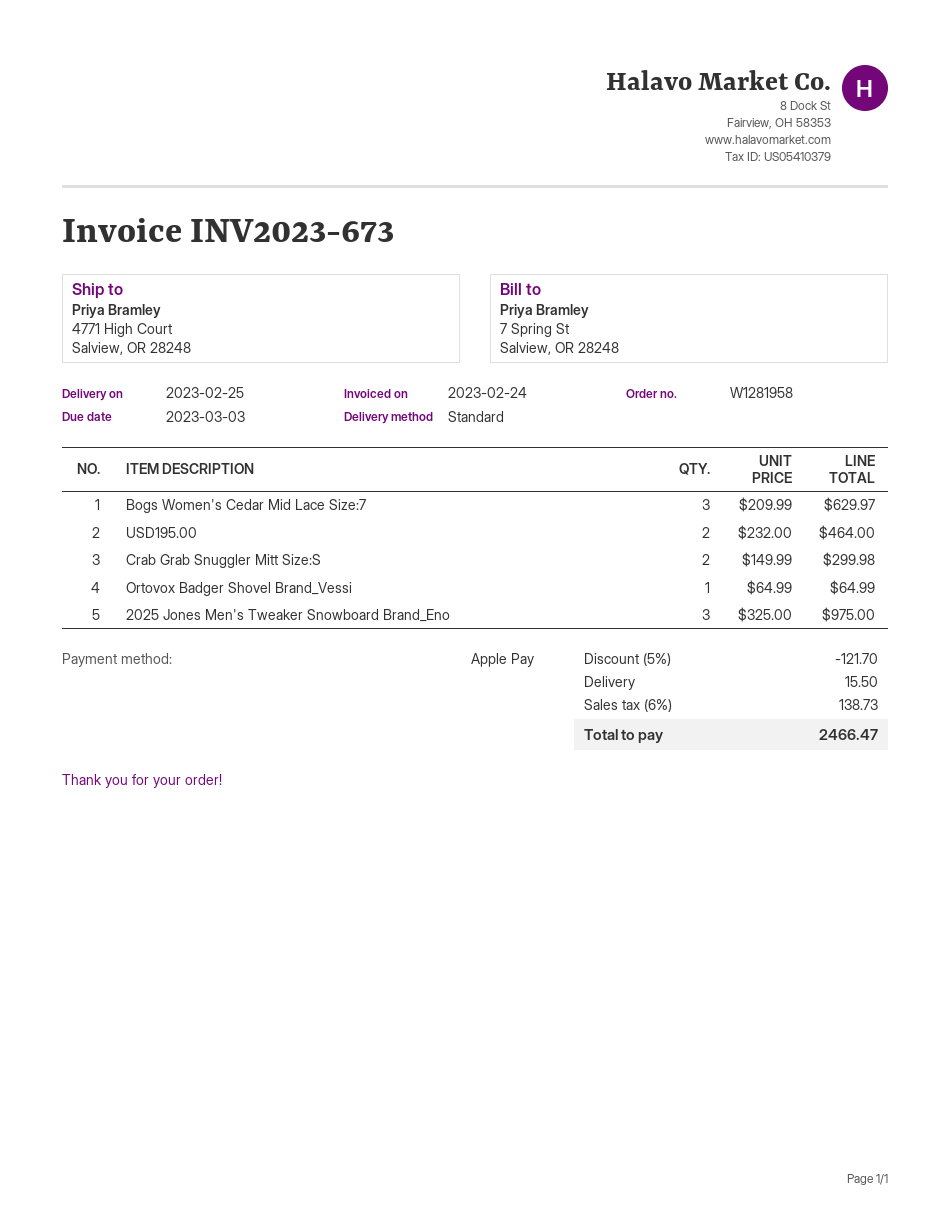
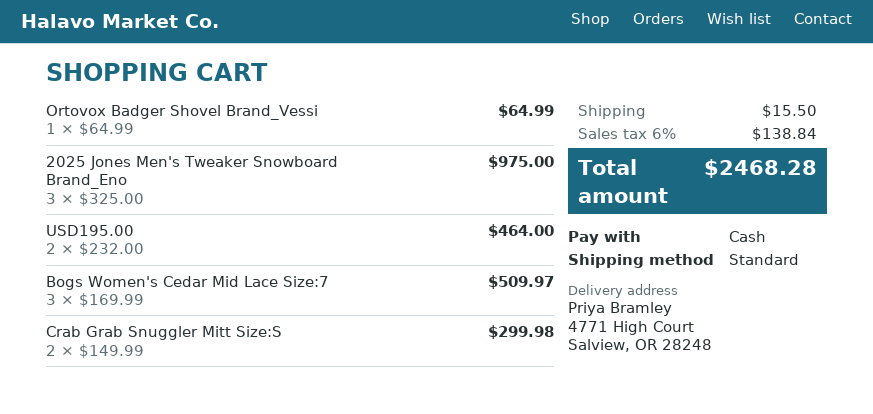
payment method: Apple Pay -> cash
Bogs Women's Cedar Mid Lace Size:7: 3 x 209.99 = 629.97 -> 3 x 169.99 = 509.97
discount: 5% = 121.70 -> none
tax: 6% = 138.73 -> 6% = 138.84
total: 2466.47 -> 2468.28

